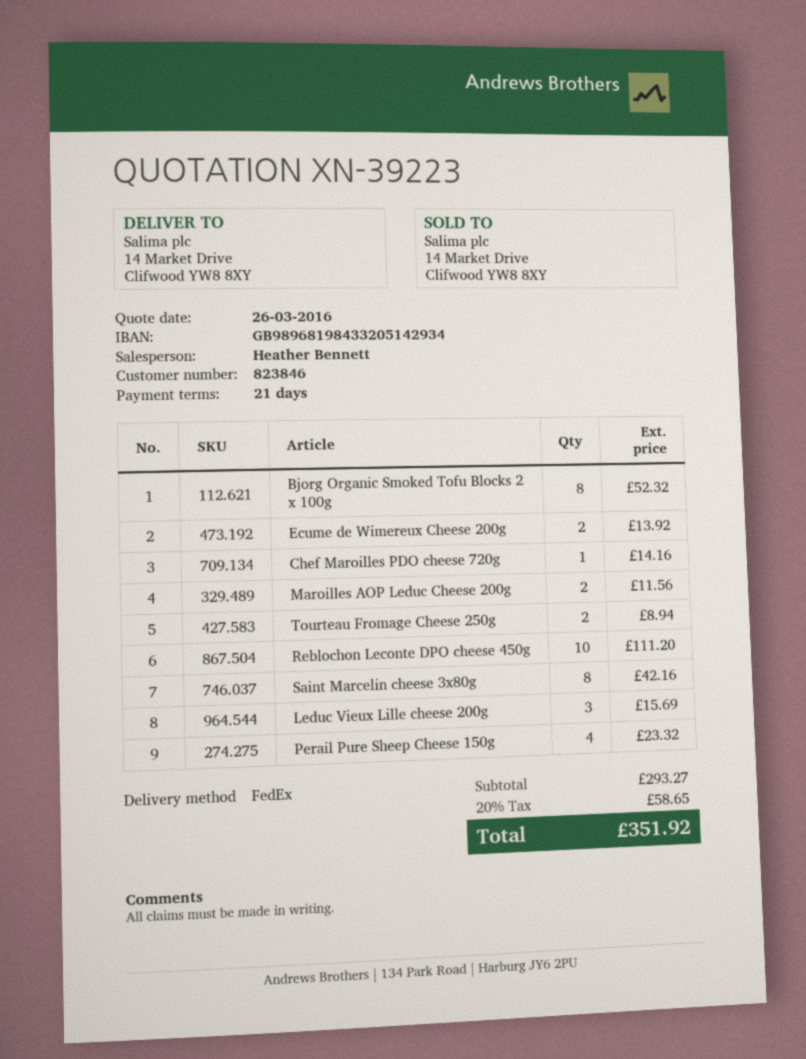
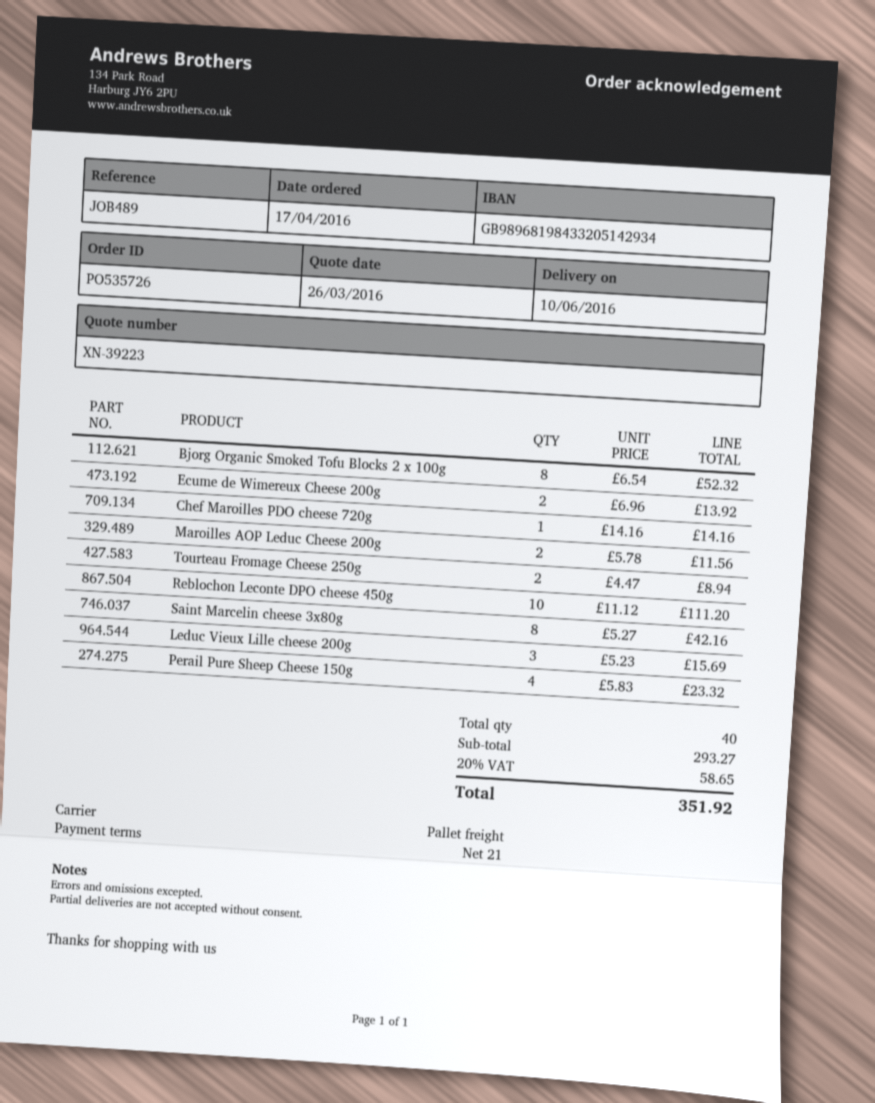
shipping method: FedEx -> pallet freight

